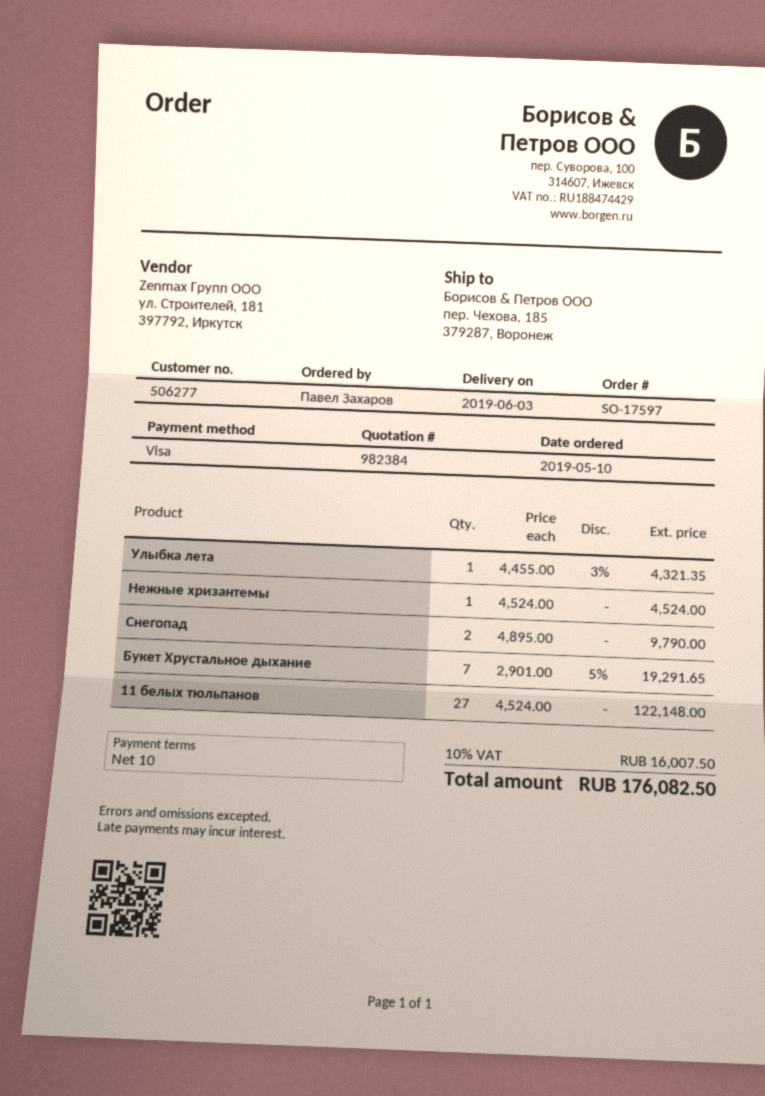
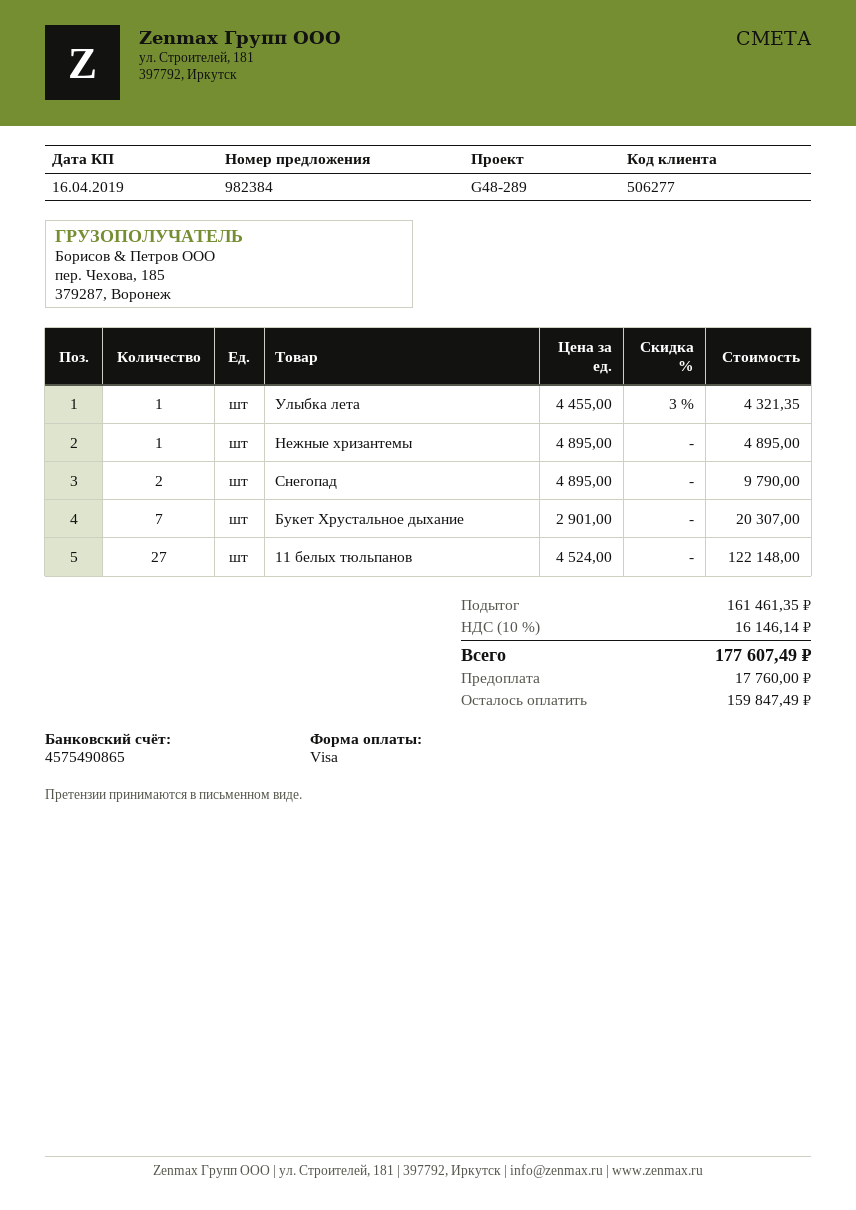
Нежные хризантемы: 1 x 4524.00 = 4524.00 -> 1 x 4895.00 = 4895.00
Букет Хрустальное дыхание: 7 x 2901.00 - 5% = 19291.65 -> 7 x 2901.00 = 20307.00
tax: 10% = 16007.50 -> 10% = 16146.14
total: 176082.50 -> 177607.49

